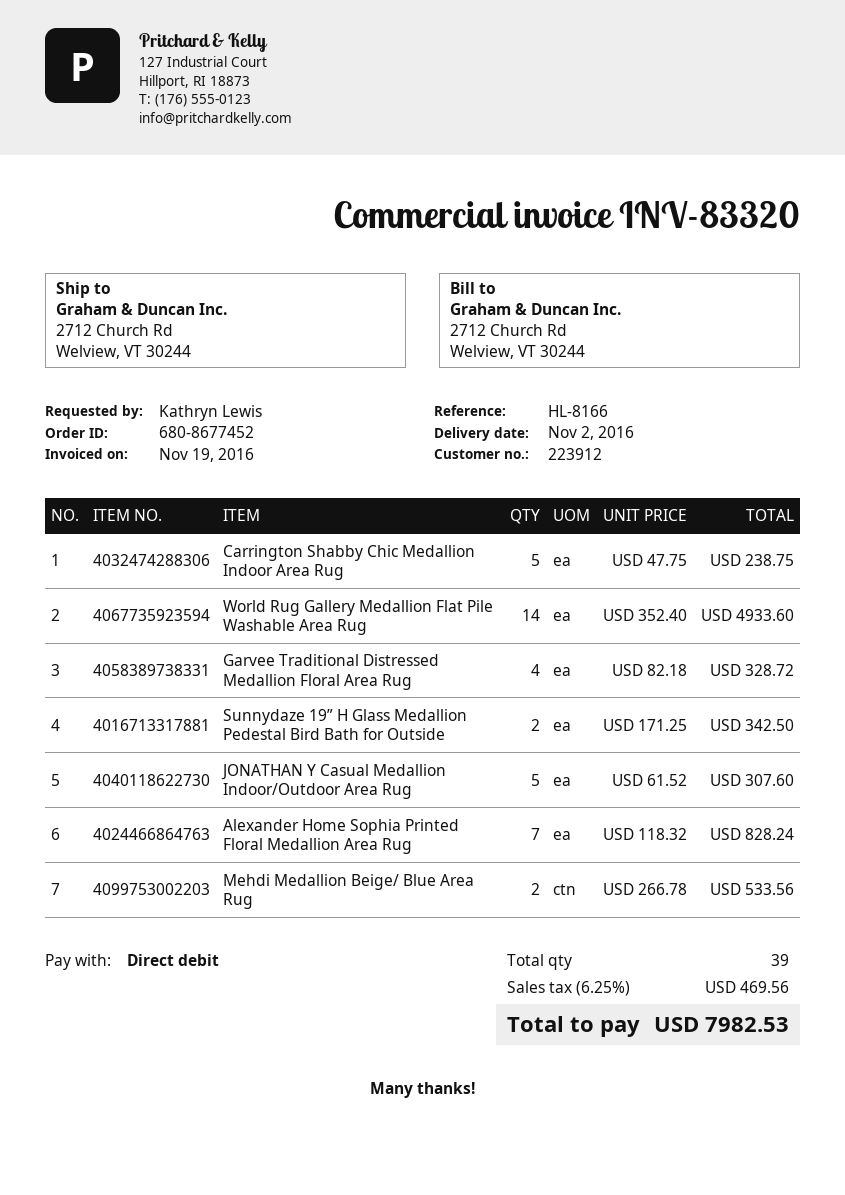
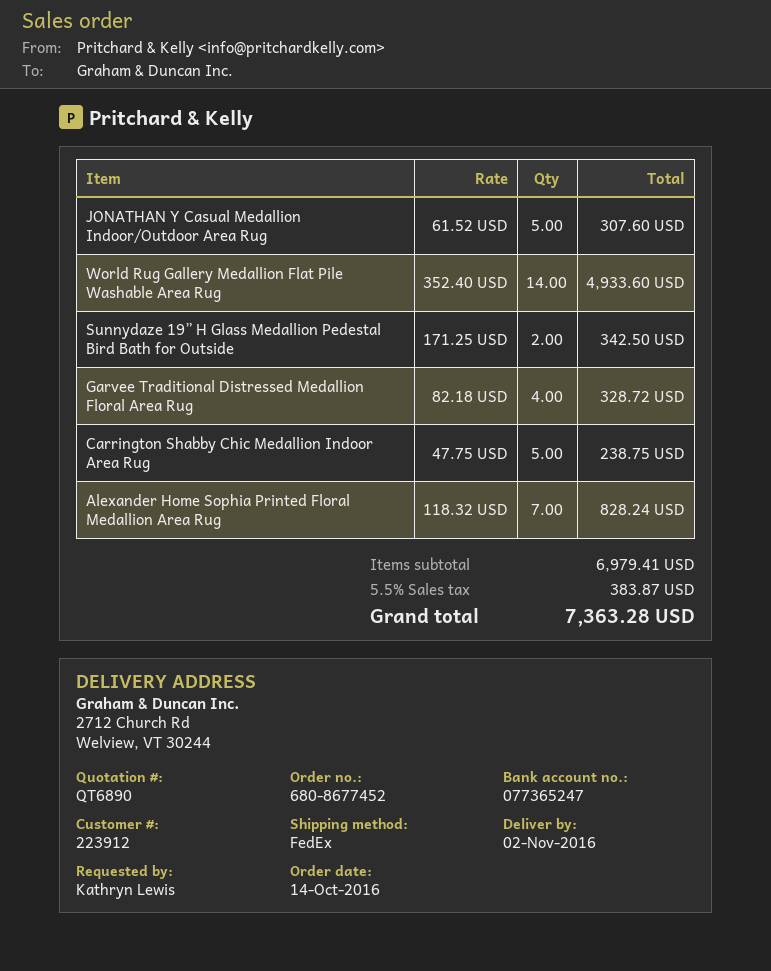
Mehdi Medallion Beige/ Blue Area Rug: 2 x 266.78 = 533.56 -> none
tax: 6.25% = 469.56 -> 5.5% = 383.87
total: 7982.53 -> 7363.28

